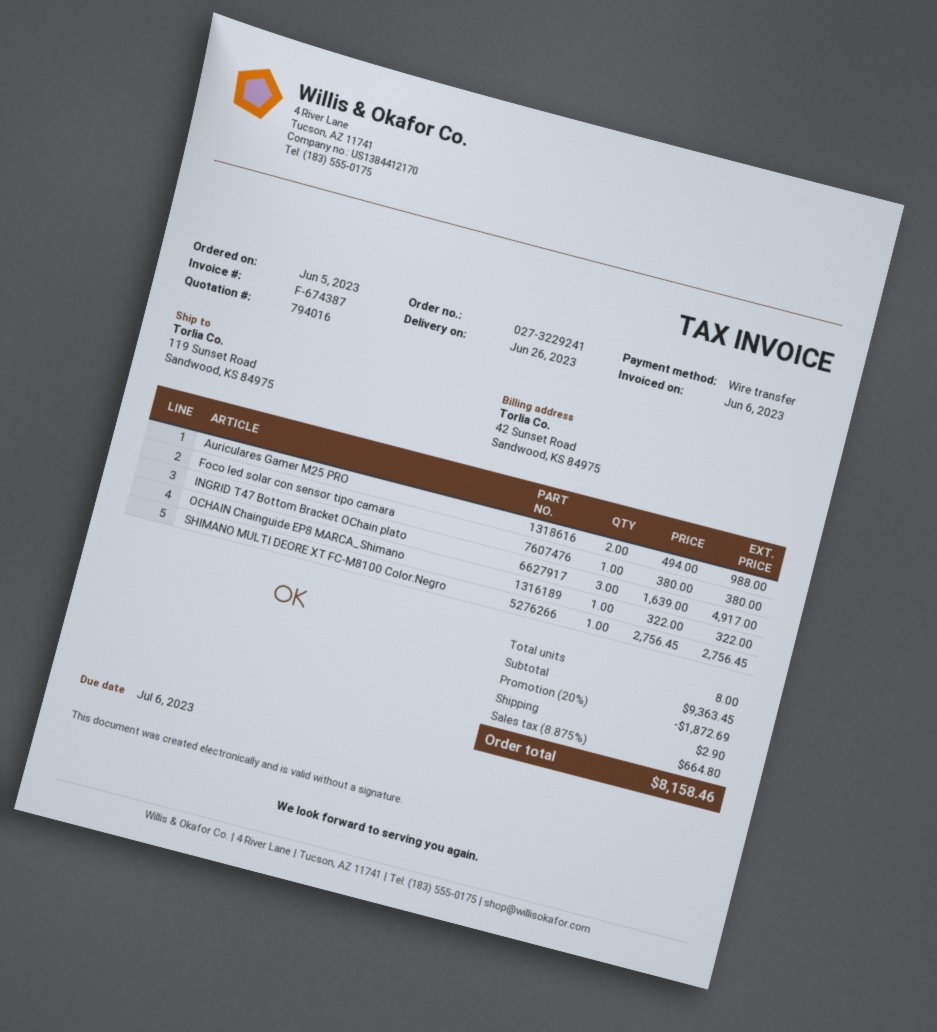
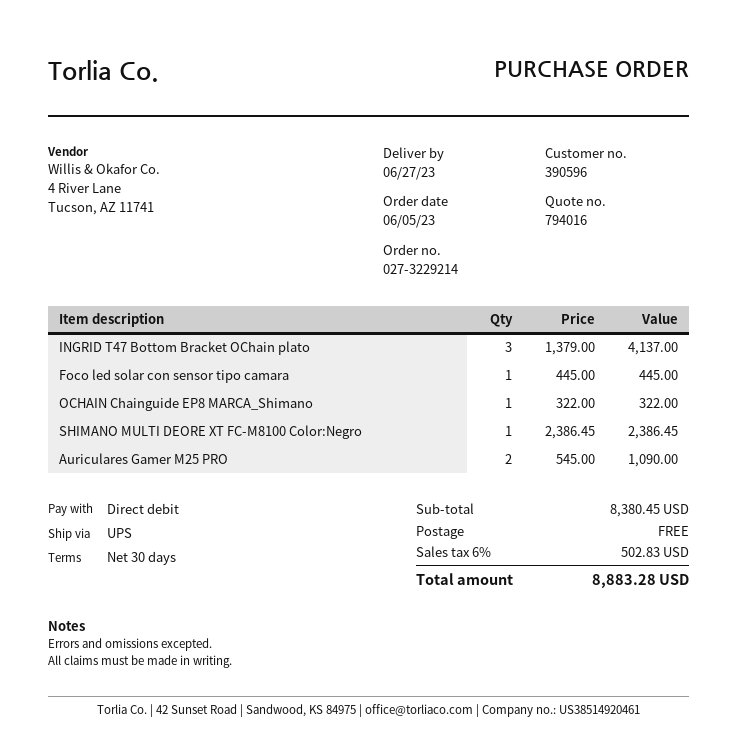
order number: 027-3229241 -> 027-3229214
delivery date: 2023-06-26 -> 2023-06-27
payment method: bank transfer -> direct debit
Auriculares Gamer M25 PRO: 2 x 494.00 = 988.00 -> 2 x 545.00 = 1090.00
Foco led solar con sensor tipo camara: 1 x 380.00 = 380.00 -> 1 x 445.00 = 445.00
INGRID T47 Bottom Bracket OChain plato: 3 x 1639.00 = 4917.00 -> 3 x 1379.00 = 4137.00
SHIMANO MULTI DEORE XT FC-M8100 Color:Negro: 1 x 2756.45 = 2756.45 -> 1 x 2386.45 = 2386.45
subtotal: 9363.45 -> 8380.45
discount: 20% = 1872.69 -> none
shipping: 2.90 -> 0.00
tax: 8.875% = 664.80 -> 6% = 502.83
total: 8158.46 -> 8883.28

